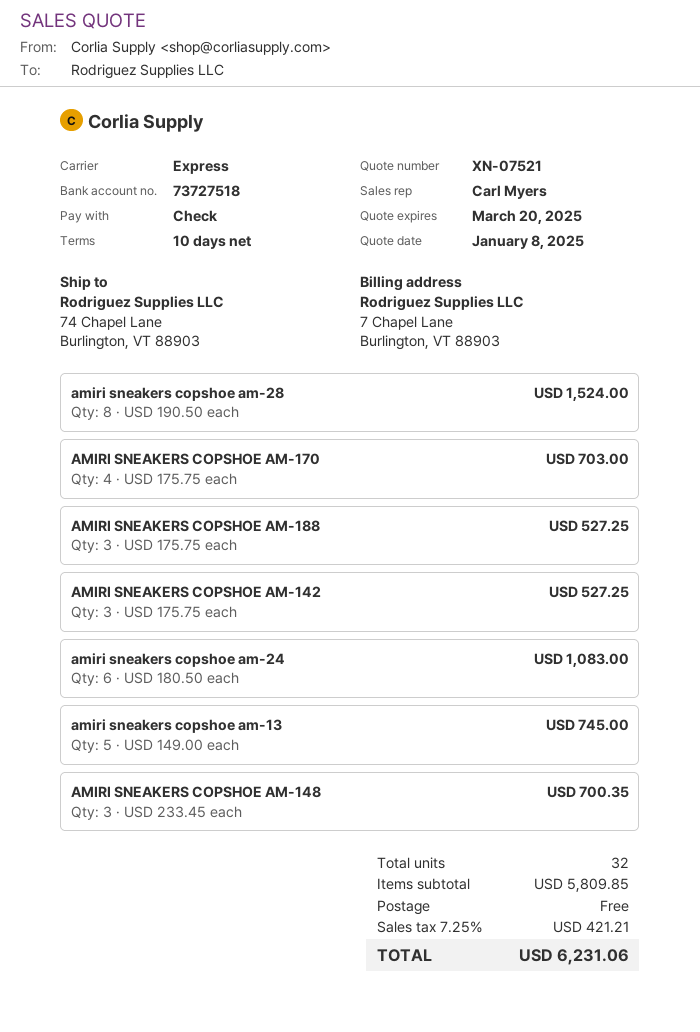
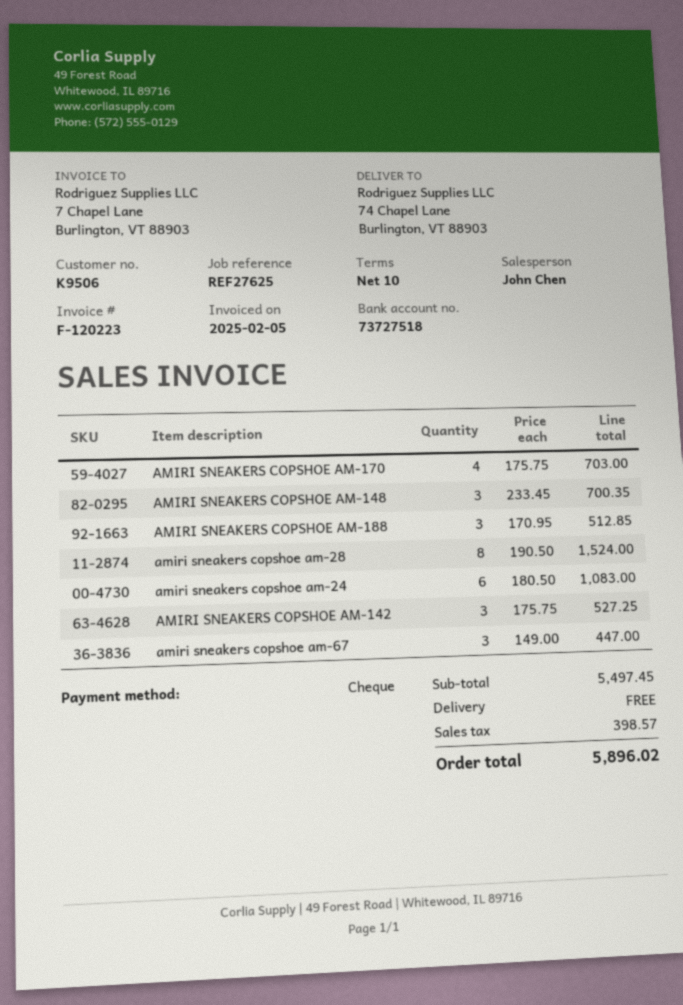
sales rep: Carl Myers -> John Chen
AMIRI SNEAKERS COPSHOE AM-188: 3 x 175.75 = 527.25 -> 3 x 170.95 = 512.85
amiri sneakers copshoe am-13: 5 x 149.00 = 745.00 -> none
amiri sneakers copshoe am-67: none -> 3 x 149.00 = 447.00
subtotal: 5809.85 -> 5497.45
tax: 421.21 -> 398.57
total: 6231.06 -> 5896.02

